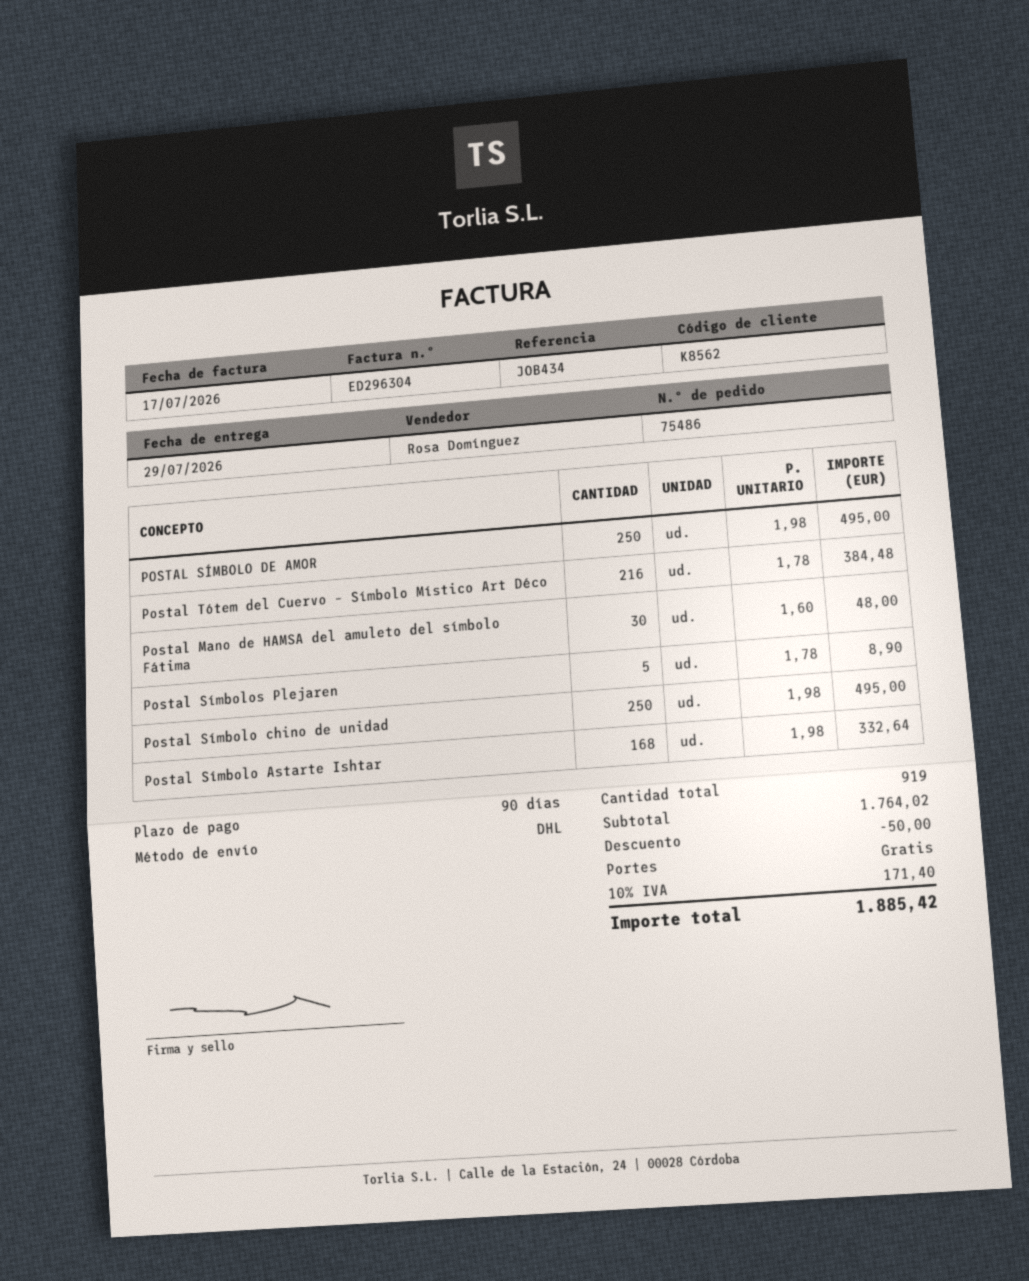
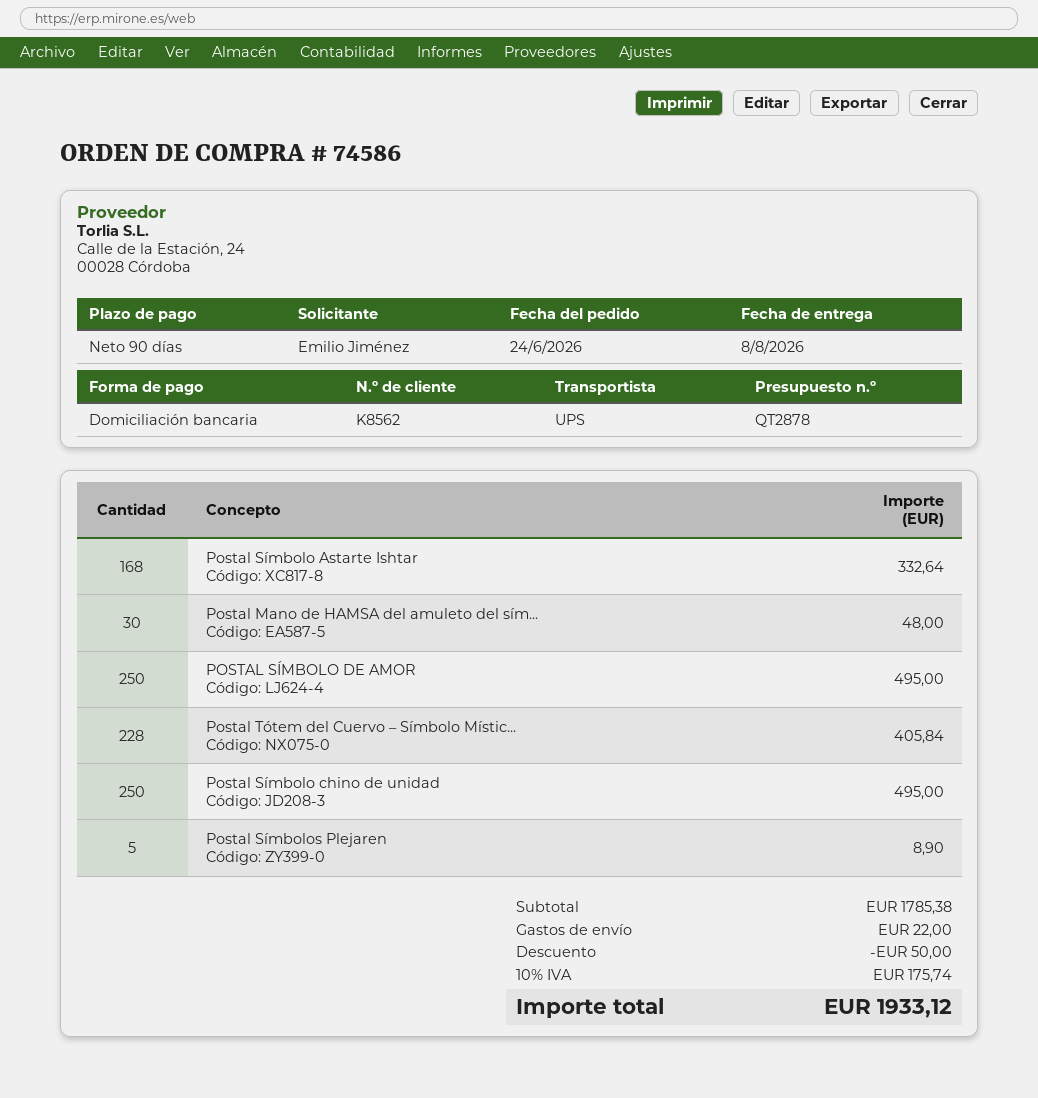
order number: 75486 -> 74586
delivery date: 2026-07-29 -> 2026-08-08
shipping method: DHL -> UPS
Postal Tótem del Cuervo – Símbolo Místico Art Déco: 216 for 384.48 -> 228 for 405.84
subtotal: 1764.02 -> 1785.38
shipping: 0.00 -> 22.00
tax: 10% = 171.40 -> 10% = 175.74
total: 1885.42 -> 1933.12

